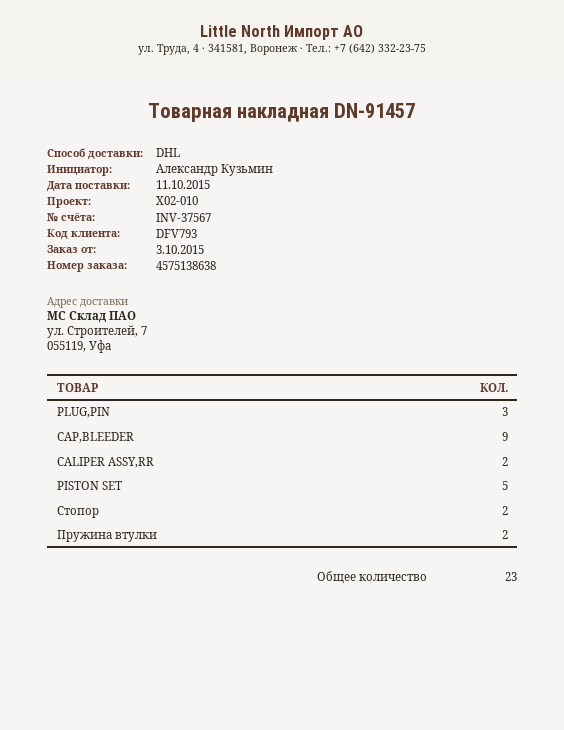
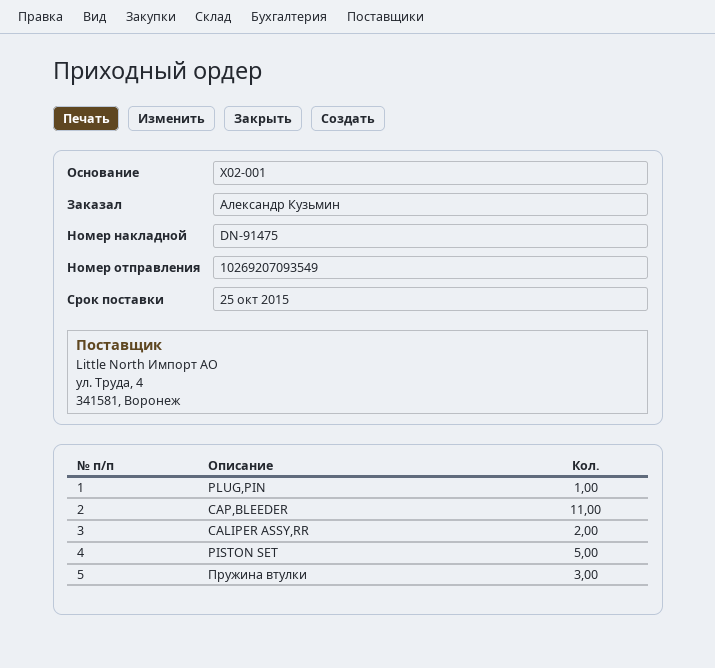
delivery note number: DN-91457 -> DN-91475
delivery date: 2015-10-11 -> 2015-10-25
reference: X02-010 -> X02-001
PLUG,PIN: 3 -> 1
CAP,BLEEDER: 9 -> 11
Стопор: 2 -> none
Пружина втулки: 2 -> 3

